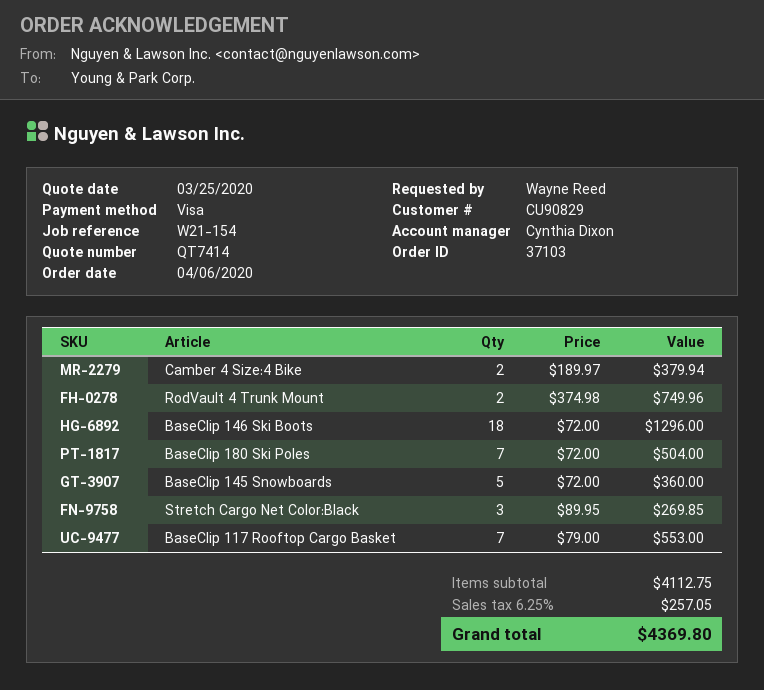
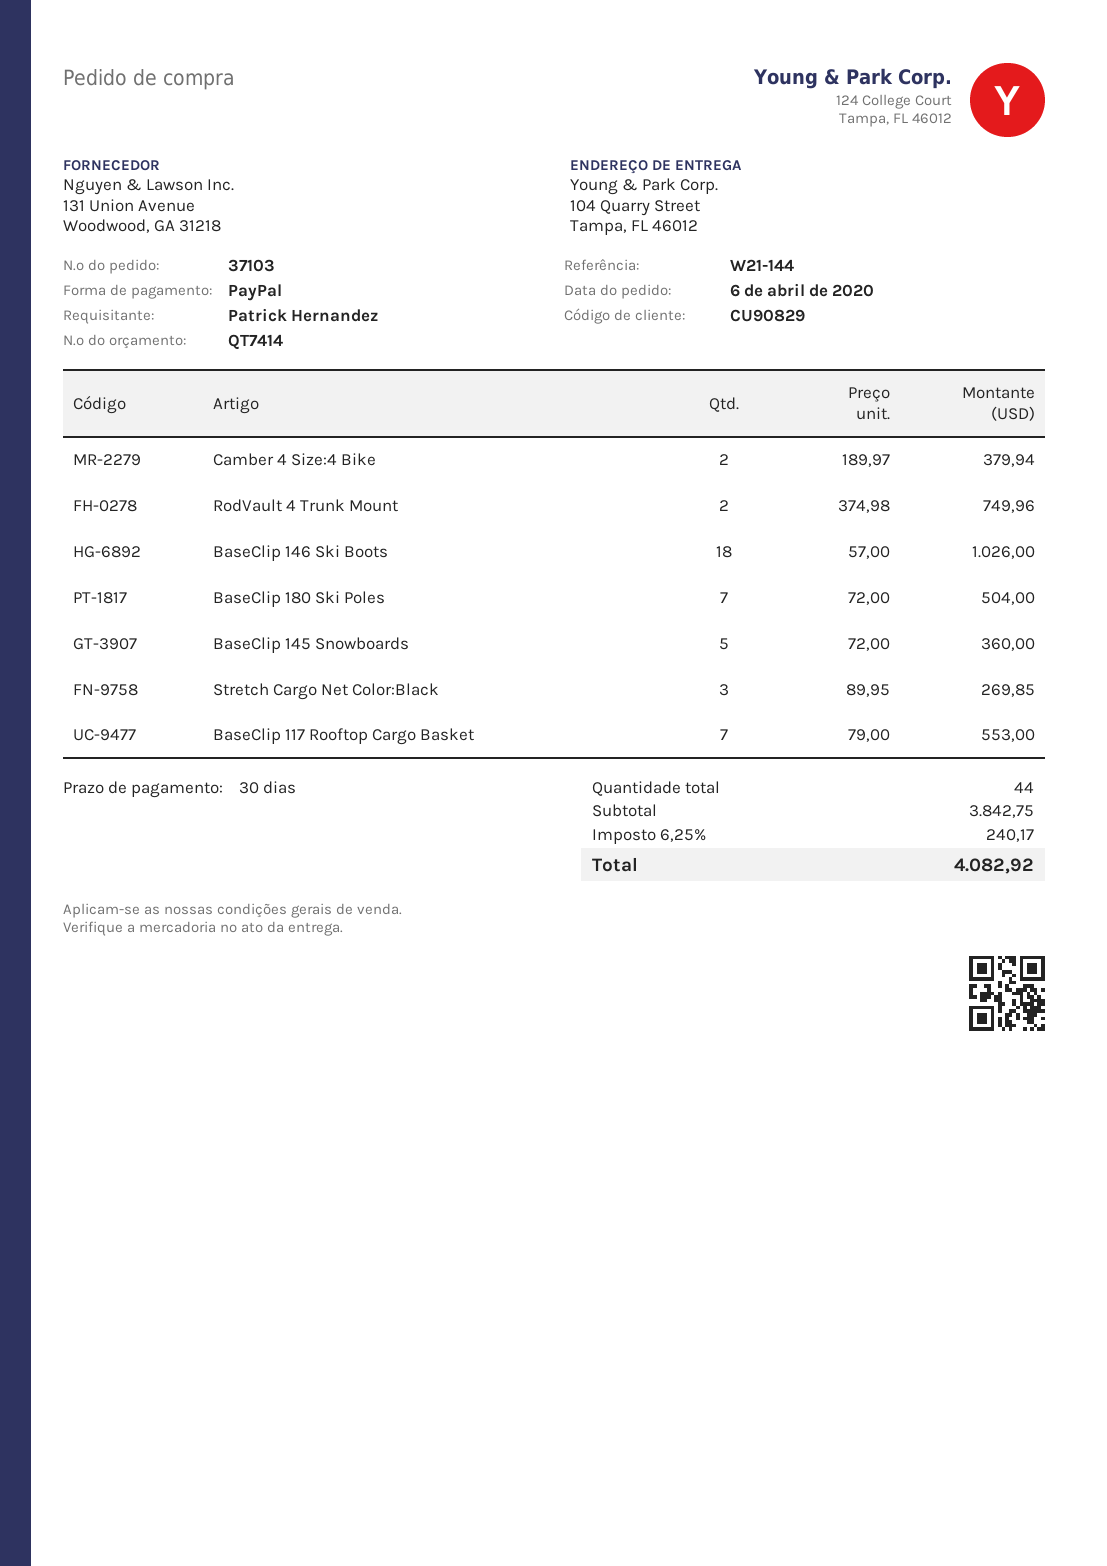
reference: W21-154 -> W21-144
ordered by: Wayne Reed -> Patrick Hernandez
payment method: Visa -> PayPal
BaseClip 146 Ski Boots: 18 x 72.00 = 1296.00 -> 18 x 57.00 = 1026.00
subtotal: 4112.75 -> 3842.75
tax: 6.25% = 257.05 -> 6.25% = 240.17
total: 4369.80 -> 4082.92

